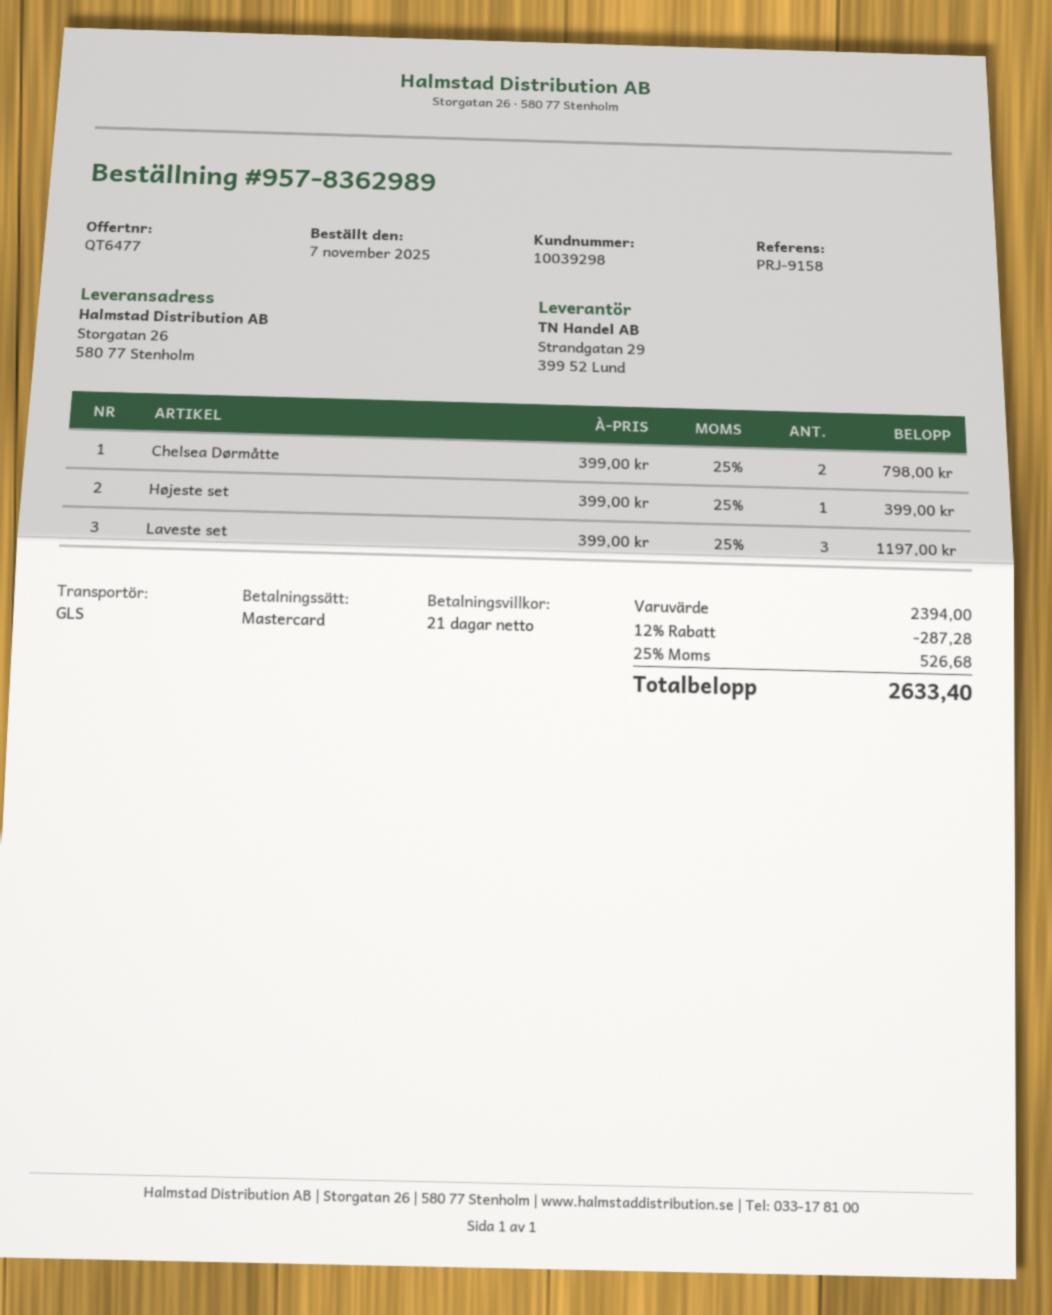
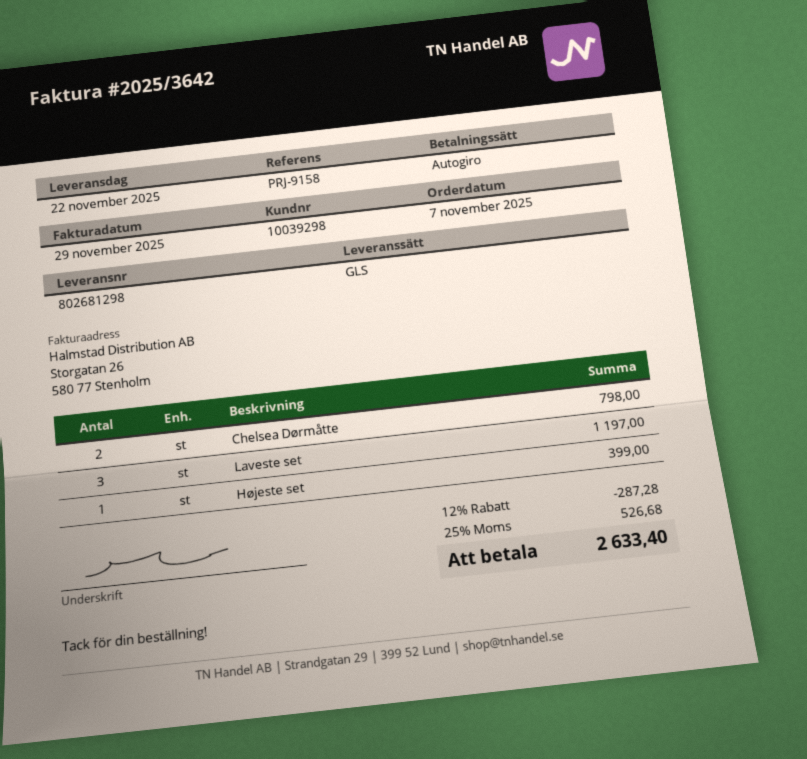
payment method: Mastercard -> direct debit

